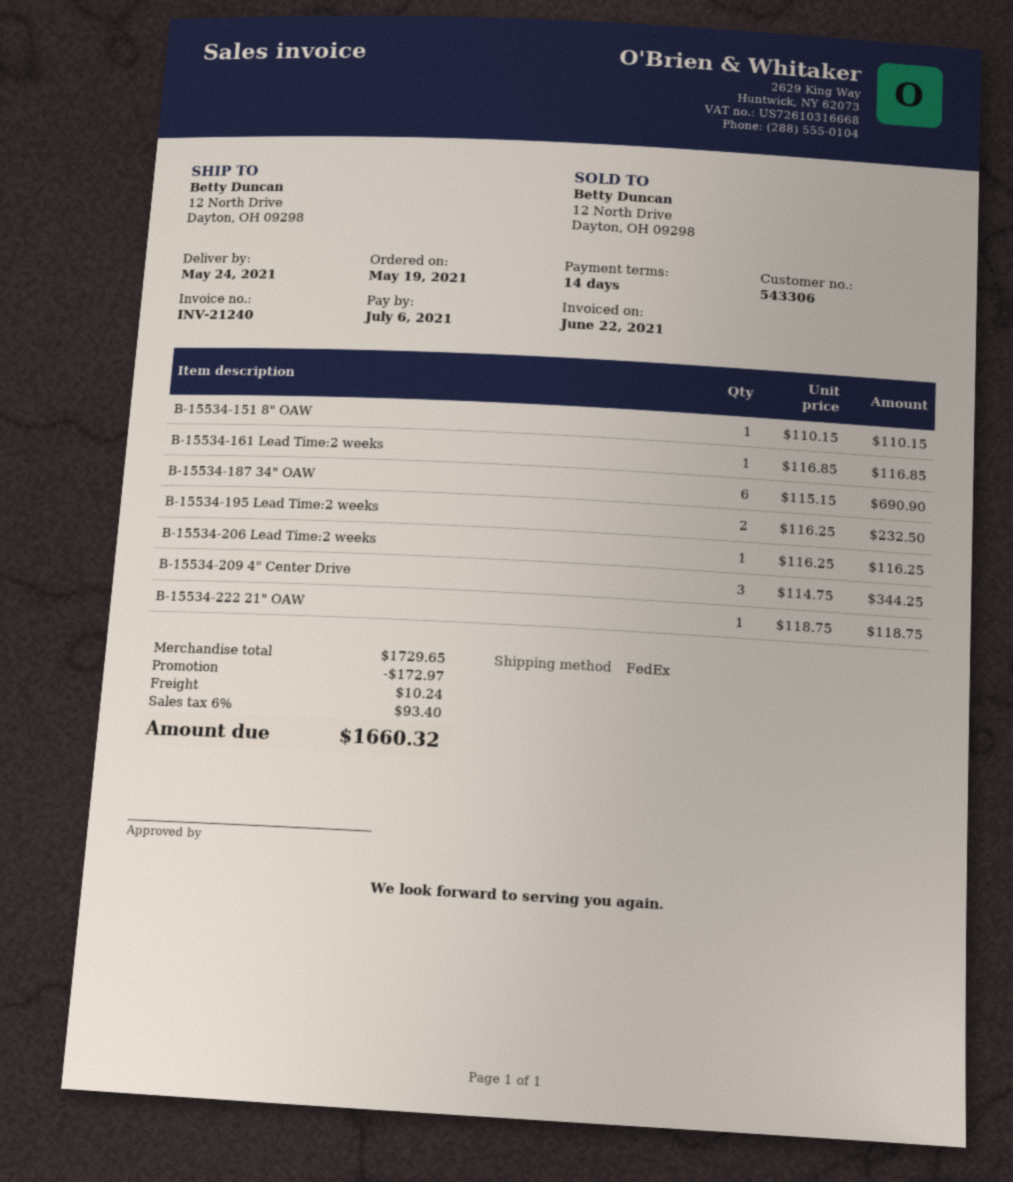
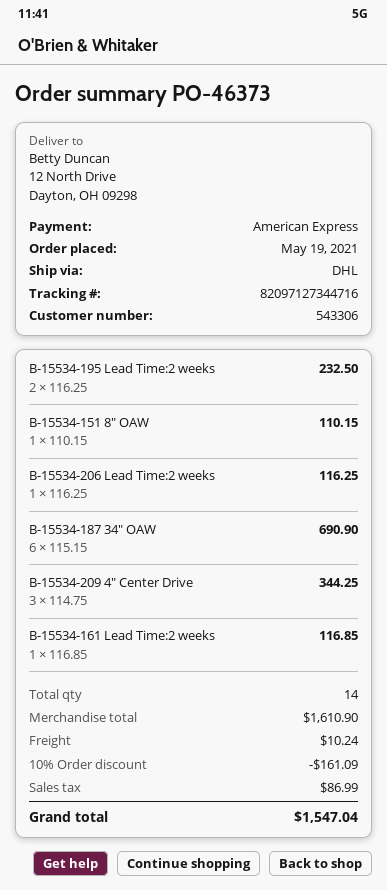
shipping method: FedEx -> DHL
B-15534-222 21" OAW: 1 x 118.75 = 118.75 -> none
subtotal: 1729.65 -> 1610.90
discount: 172.97 -> 161.09
tax: 93.40 -> 86.99
total: 1660.32 -> 1547.04

